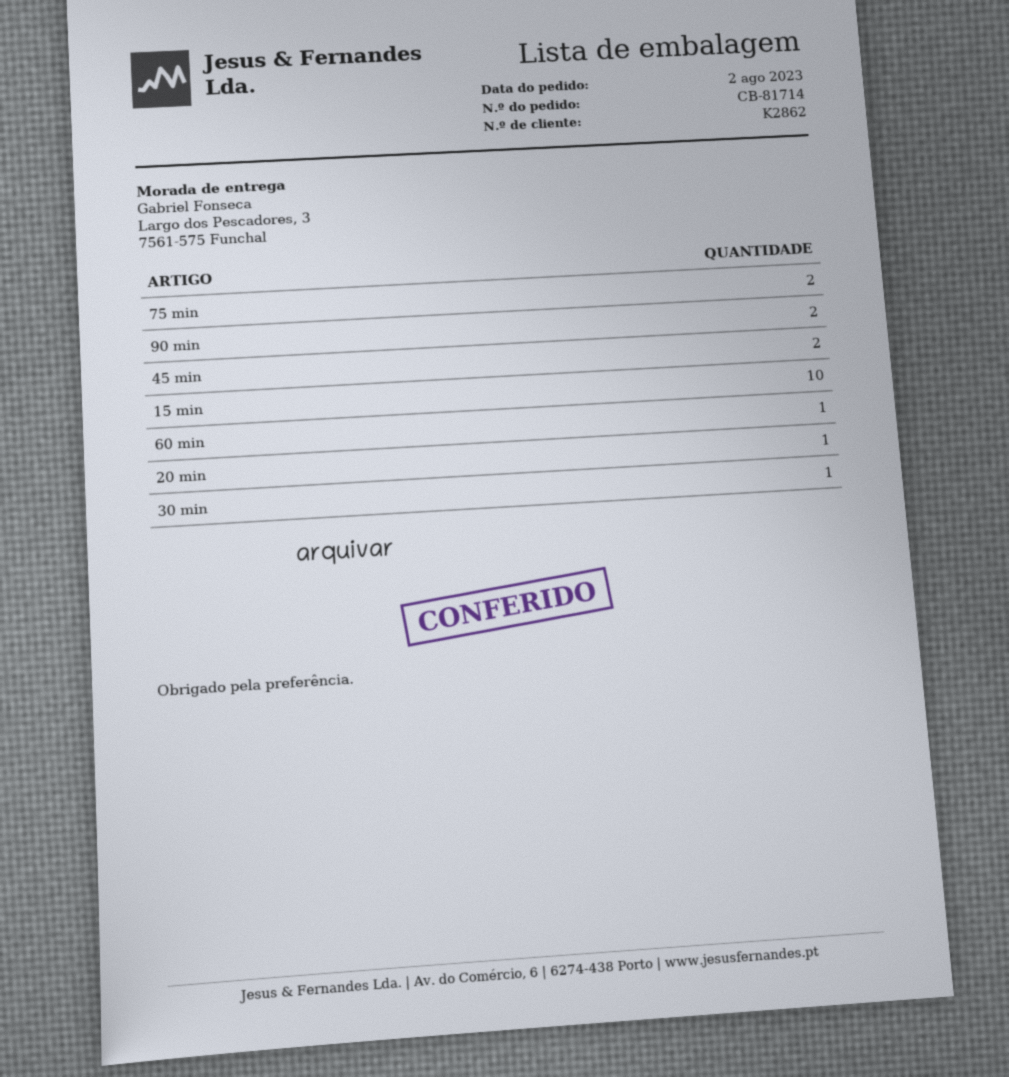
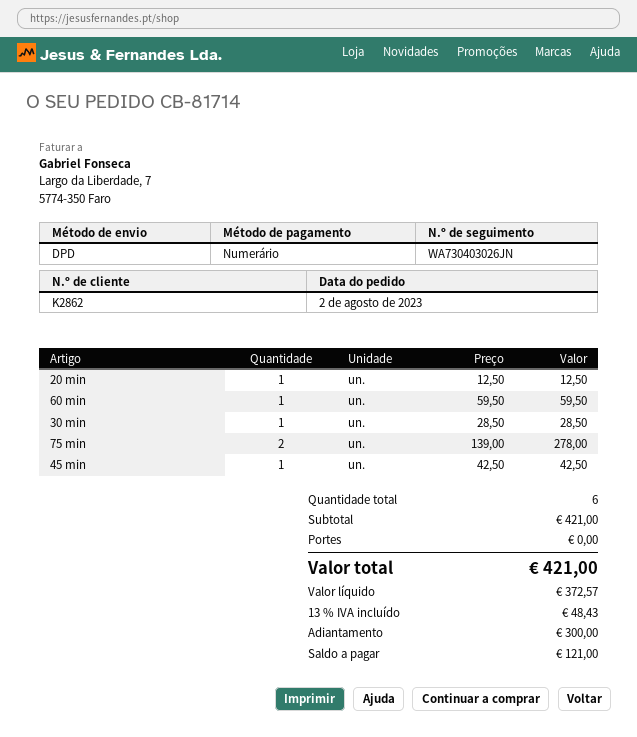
90 min: 2 -> none
45 min: 2 -> 1
15 min: 10 -> none

